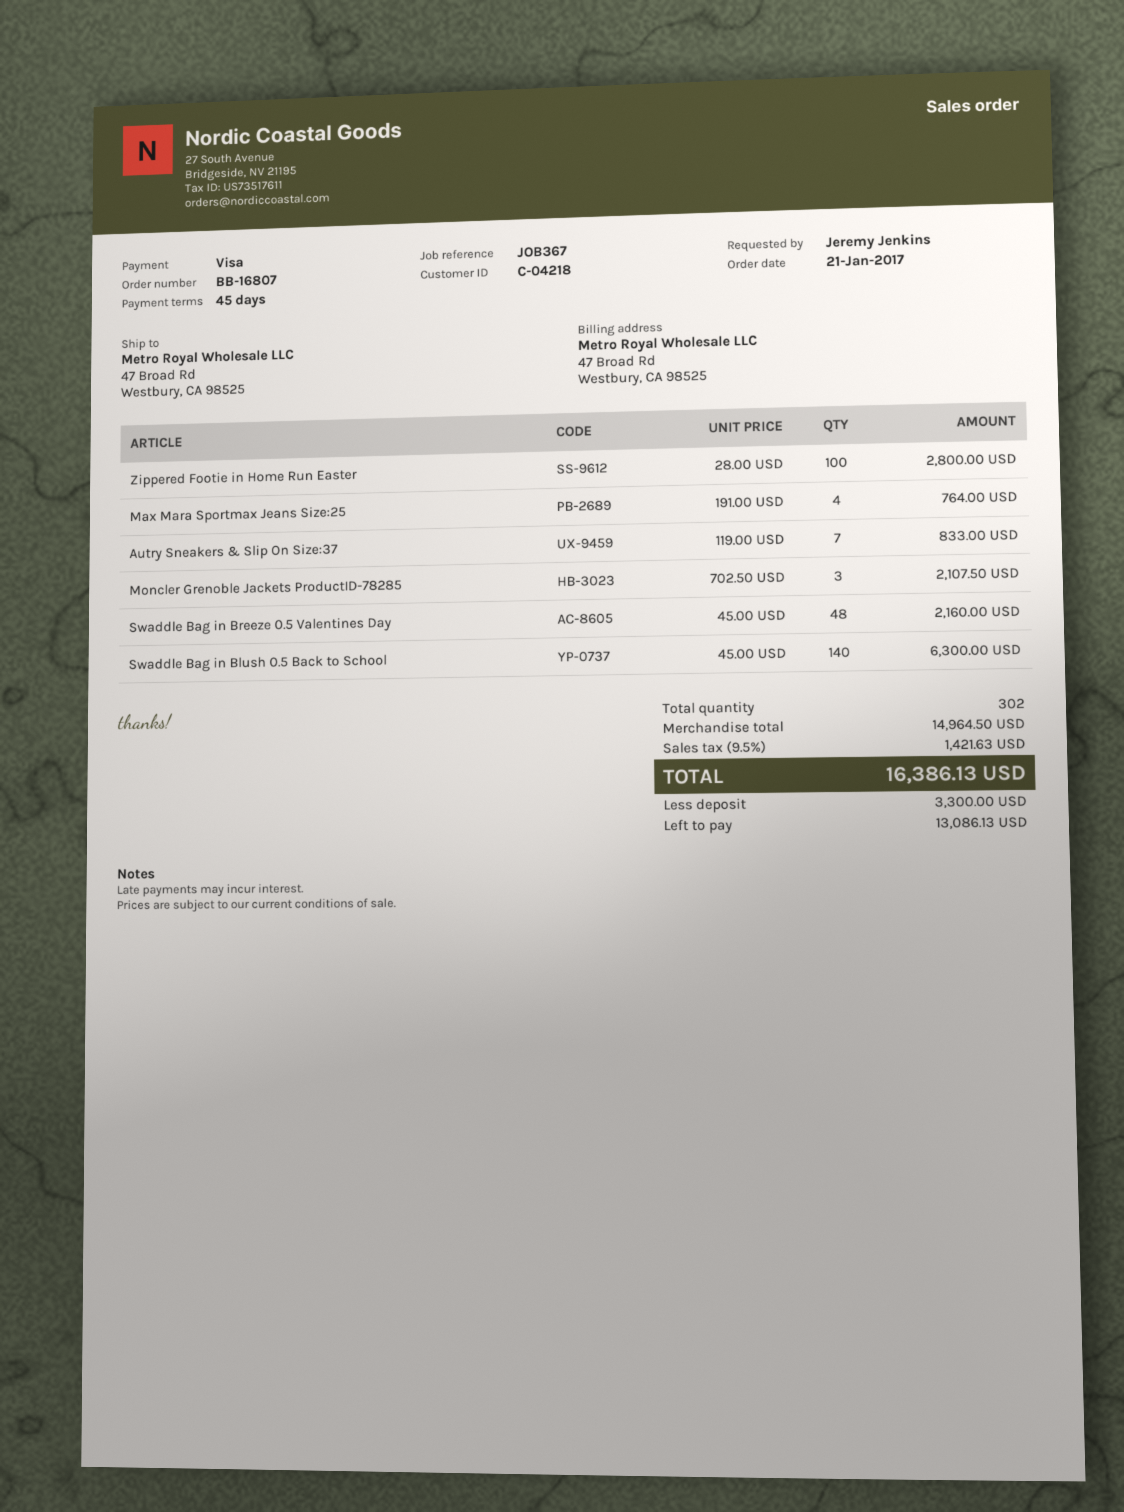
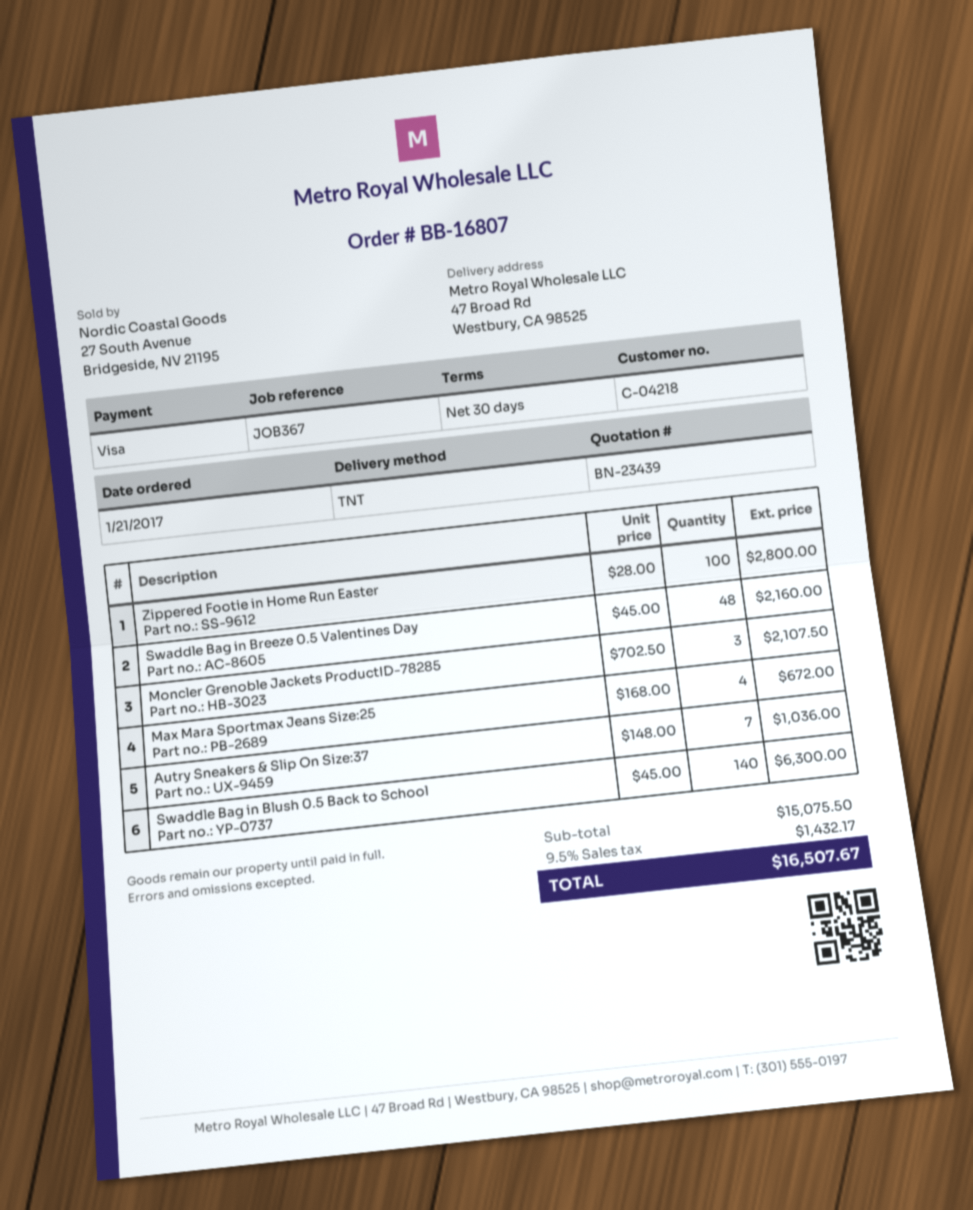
payment terms: 45 days -> 30 days
Max Mara Sportmax Jeans Size:25: 4 x 191.00 = 764.00 -> 4 x 168.00 = 672.00
Autry Sneakers & Slip On Size:37: 7 x 119.00 = 833.00 -> 7 x 148.00 = 1036.00
subtotal: 14964.50 -> 15075.50
tax: 9.5% = 1421.63 -> 9.5% = 1432.17
total: 16386.13 -> 16507.67

